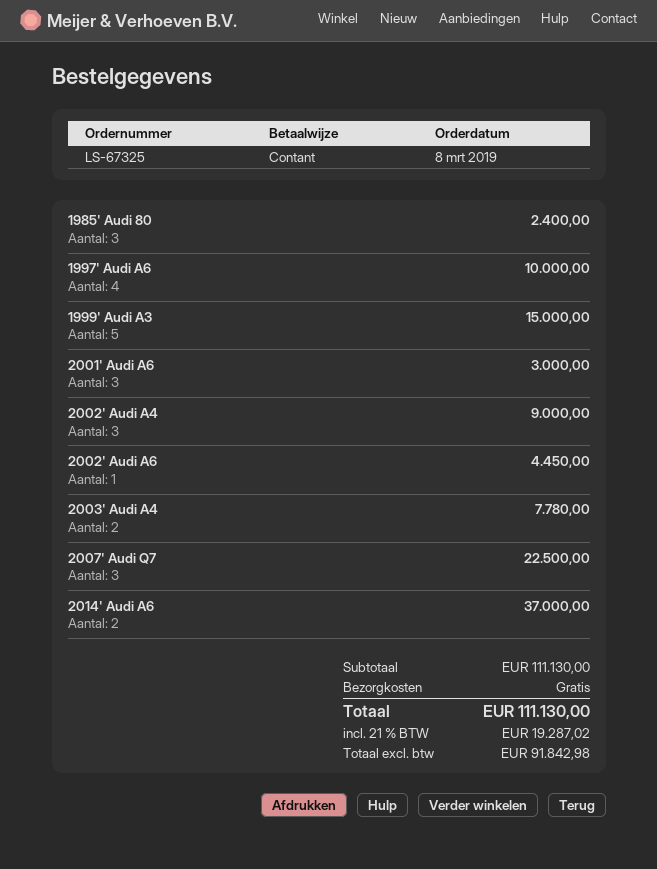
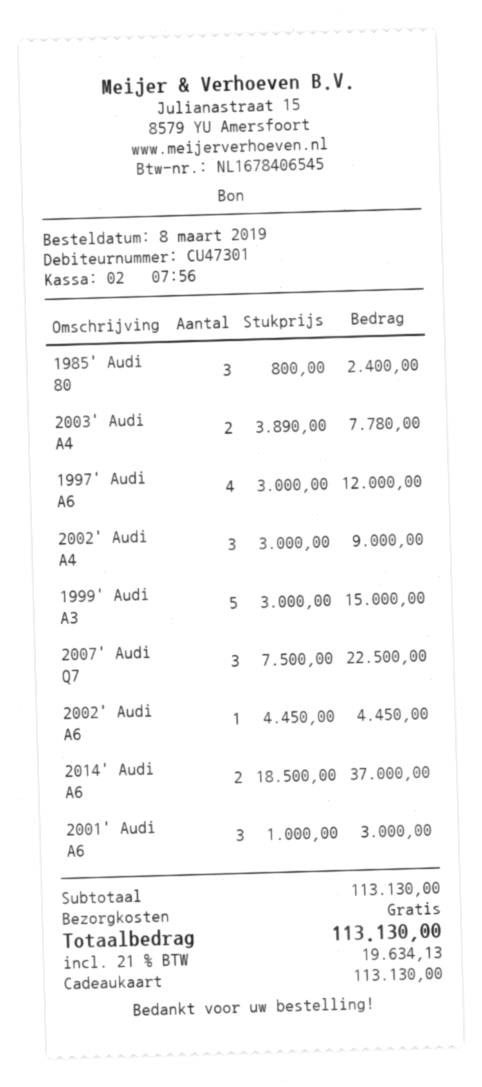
payment method: cash -> gift card
1997' Audi A6: 4 for 10000.00 -> 4 for 12000.00
subtotal: 111130.00 -> 113130.00
tax: 21% = 19287.02 -> 21% = 19634.13
total: 111130.00 -> 113130.00

